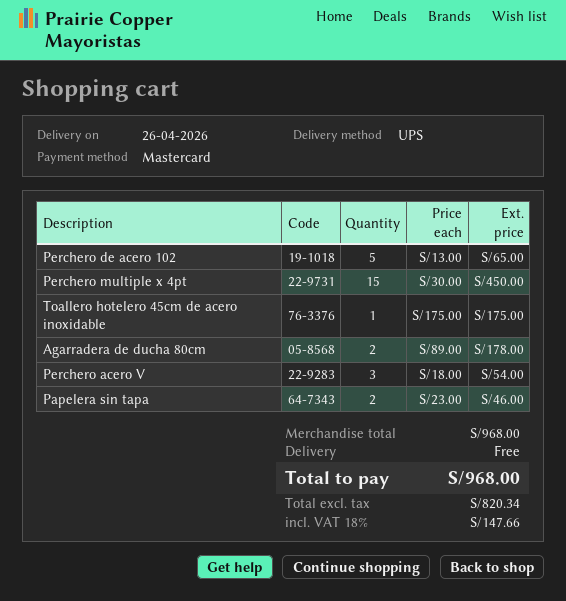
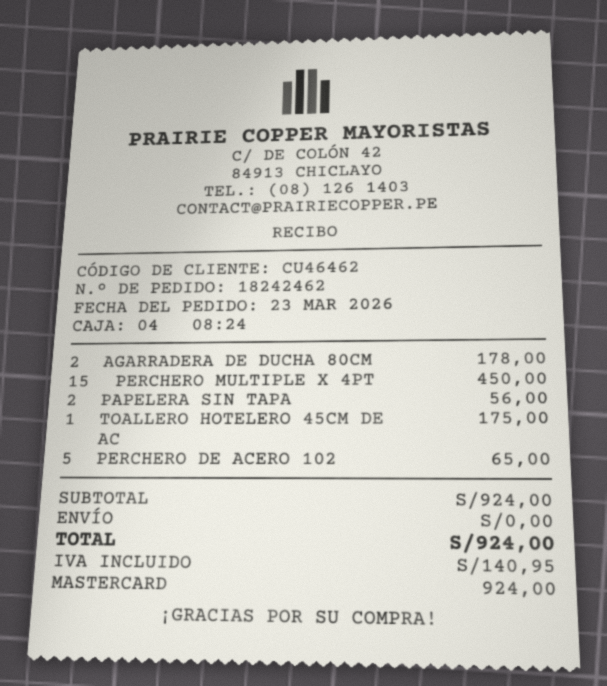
Perchero acero V: 3 for 54.00 -> none
Papelera sin tapa: 2 for 46.00 -> 2 for 56.00
subtotal: 968.00 -> 924.00
tax: 147.66 -> 140.95
total: 968.00 -> 924.00

